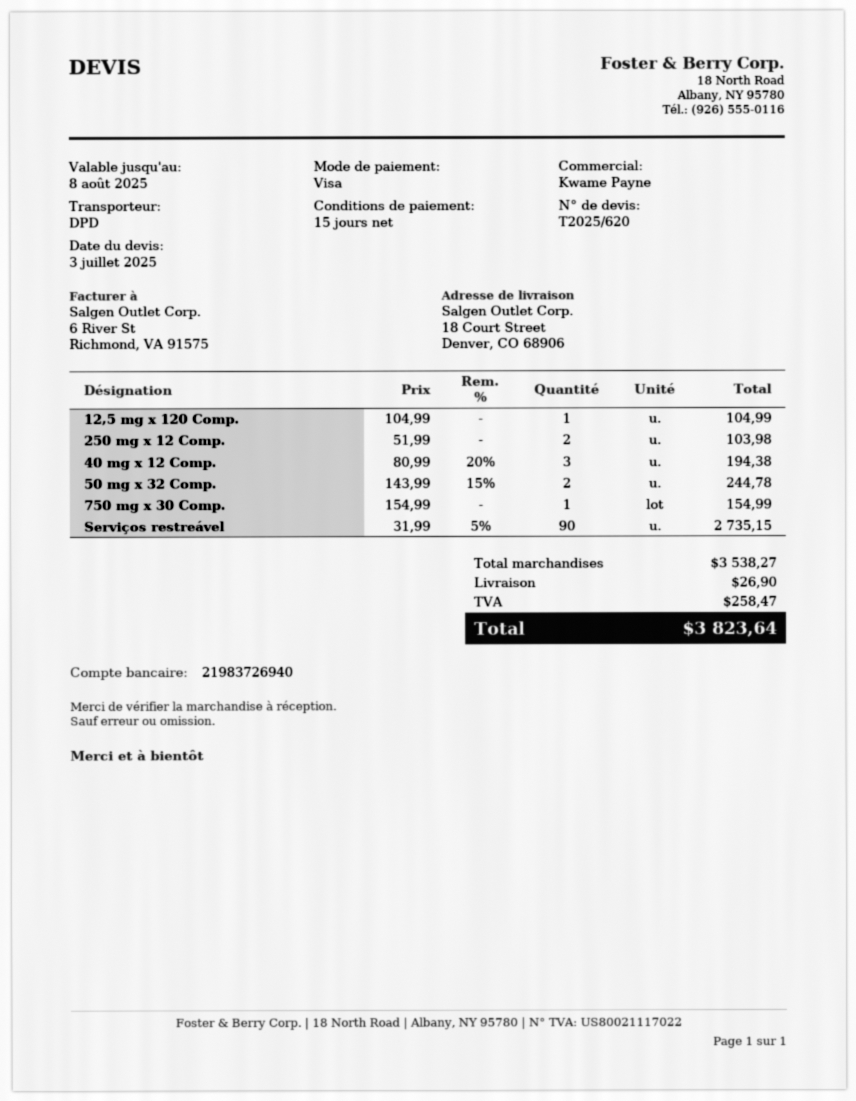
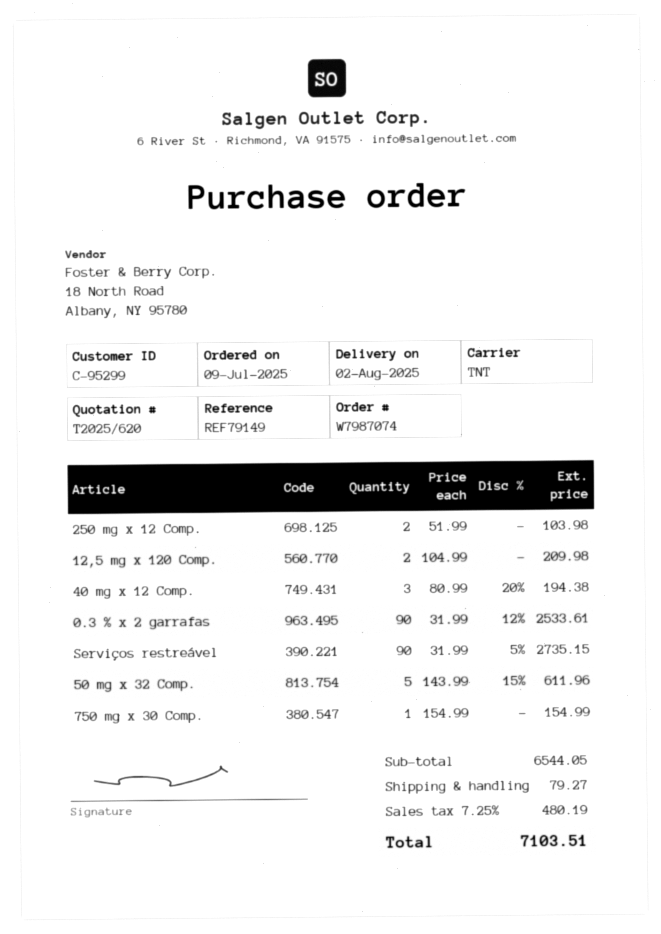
shipping method: DPD -> TNT
12,5 mg x 120 Comp.: 1 x 104.99 = 104.99 -> 2 x 104.99 = 209.98
50 mg x 32 Comp.: 2 x 143.99 - 15% = 244.78 -> 5 x 143.99 - 15% = 611.96
0.3 % x 2 garrafas: none -> 90 x 31.99 - 12% = 2533.61
subtotal: 3538.27 -> 6544.05
shipping: 26.90 -> 79.27
tax: 258.47 -> 480.19
total: 3823.64 -> 7103.51

